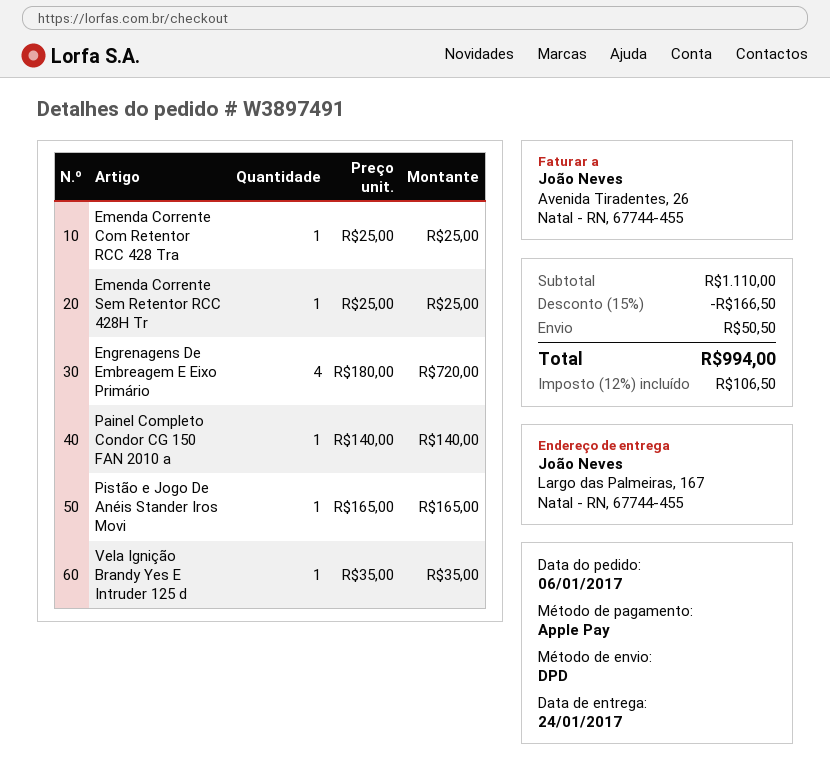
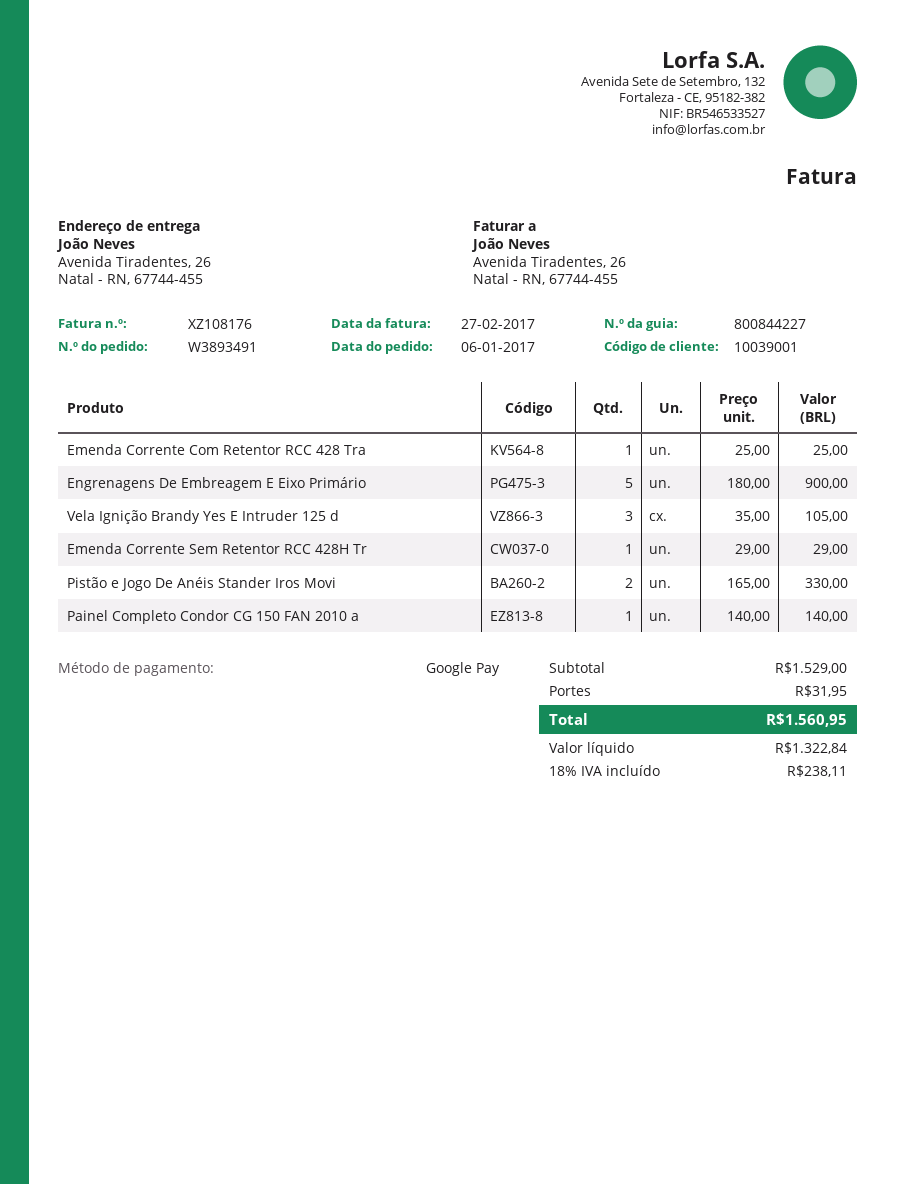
order number: W3897491 -> W3893491
payment method: Apple Pay -> Google Pay
ship to: Largo das Palmeiras, 167, Natal - RN, 67744-455 -> Avenida Tiradentes, 26, Natal - RN, 67744-455
Emenda Corrente Sem Retentor RCC 428H Tr: 1 x 25.00 = 25.00 -> 1 x 29.00 = 29.00
Engrenagens De Embreagem E Eixo Primário: 4 x 180.00 = 720.00 -> 5 x 180.00 = 900.00
Pistão e Jogo De Anéis Stander Iros Movi: 1 x 165.00 = 165.00 -> 2 x 165.00 = 330.00
Vela Ignição Brandy Yes E Intruder 125 d: 1 x 35.00 = 35.00 -> 3 x 35.00 = 105.00
subtotal: 1110.00 -> 1529.00
discount: 15% = 166.50 -> none
shipping: 50.50 -> 31.95
tax: 12% = 106.50 -> 18% = 238.11
total: 994.00 -> 1560.95

